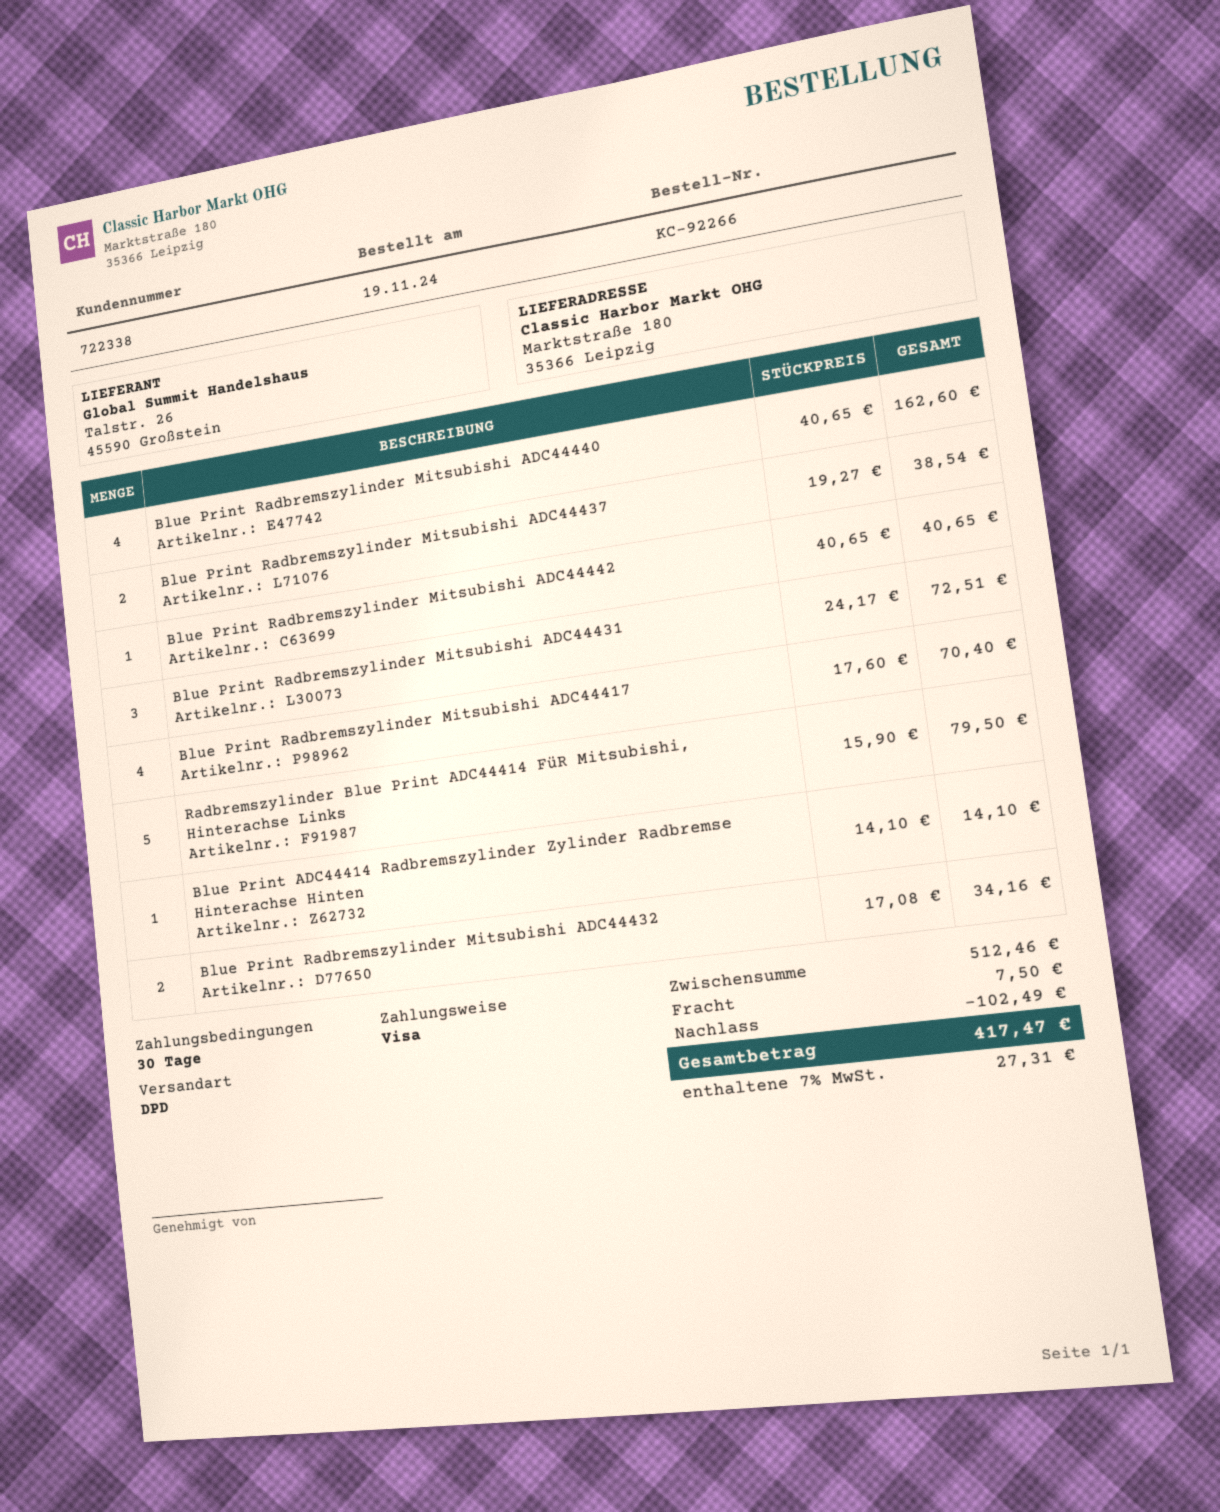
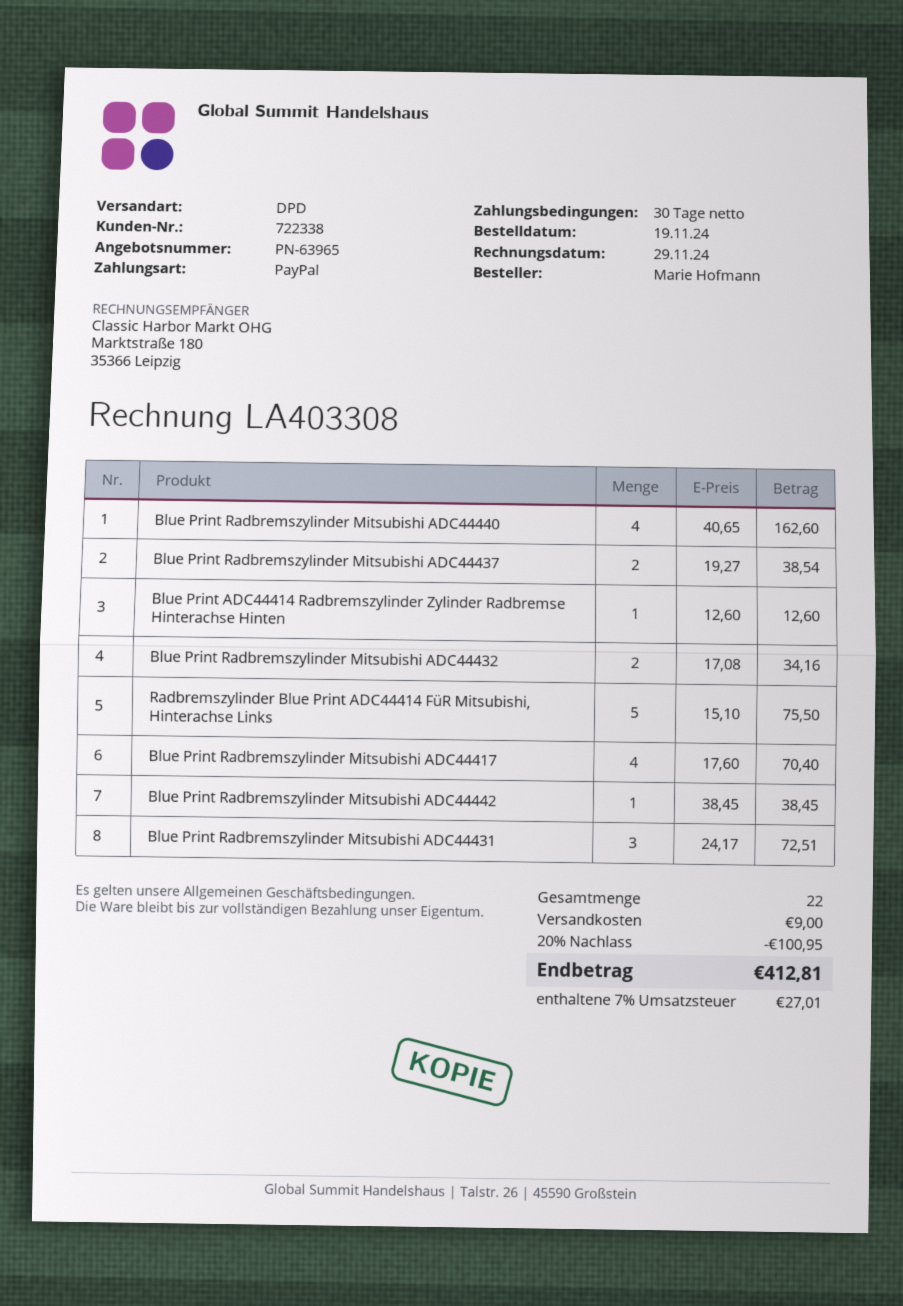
payment method: Visa -> PayPal
Blue Print Radbremszylinder Mitsubishi ADC44442: 1 x 40.65 = 40.65 -> 1 x 38.45 = 38.45
Radbremszylinder Blue Print ADC44414 FüR Mitsubishi, Hinterachse Links: 5 x 15.90 = 79.50 -> 5 x 15.10 = 75.50
Blue Print ADC44414 Radbremszylinder Zylinder Radbremse Hinterachse Hinten: 1 x 14.10 = 14.10 -> 1 x 12.60 = 12.60
discount: 102.49 -> 100.95
shipping: 7.50 -> 9.00
tax: 7% = 27.31 -> 7% = 27.01
total: 417.47 -> 412.81

